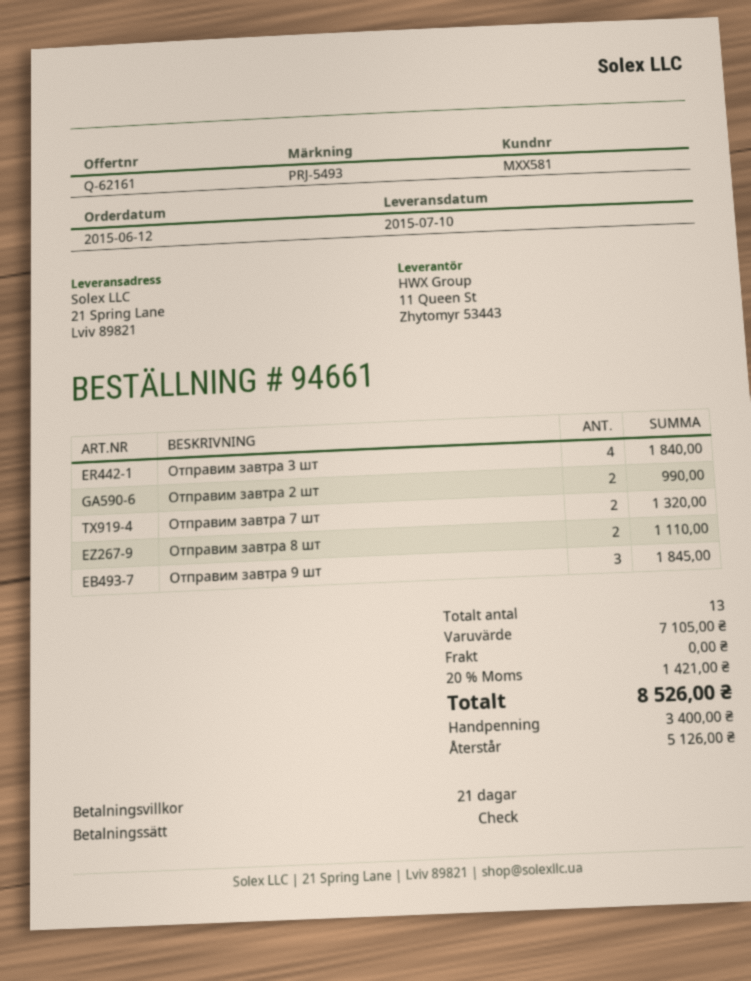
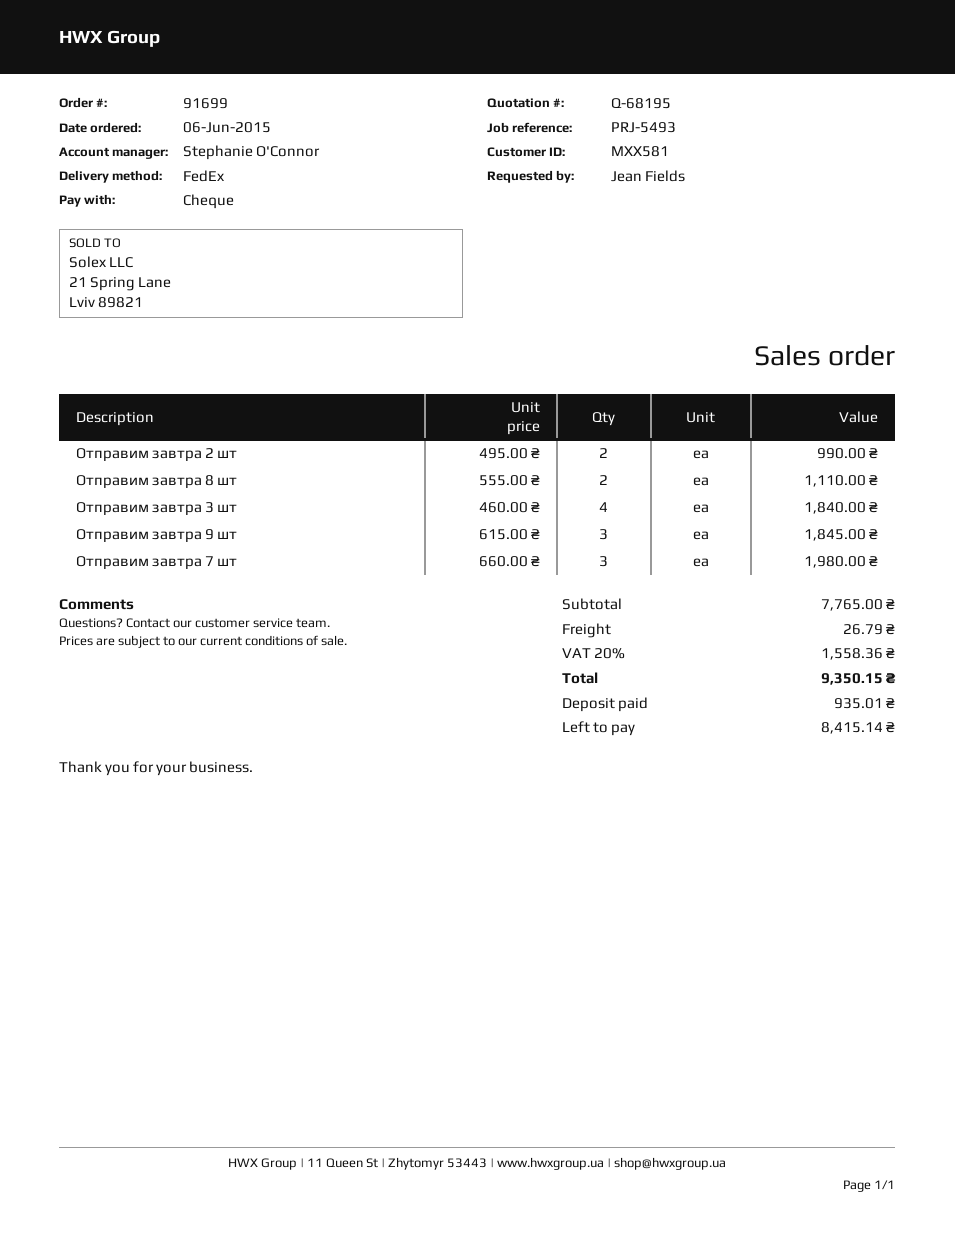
quote number: Q-62161 -> Q-68195
order number: 94661 -> 91699
order date: 2015-06-12 -> 2015-06-06
Отправим завтра 7 шт: 2 for 1320.00 -> 3 for 1980.00
subtotal: 7105.00 -> 7765.00
shipping: 0.00 -> 26.79
tax: 20% = 1421.00 -> 20% = 1558.36
total: 8526.00 -> 9350.15
deposit: 3400.00 -> 935.01
balance: 5126.00 -> 8415.14

